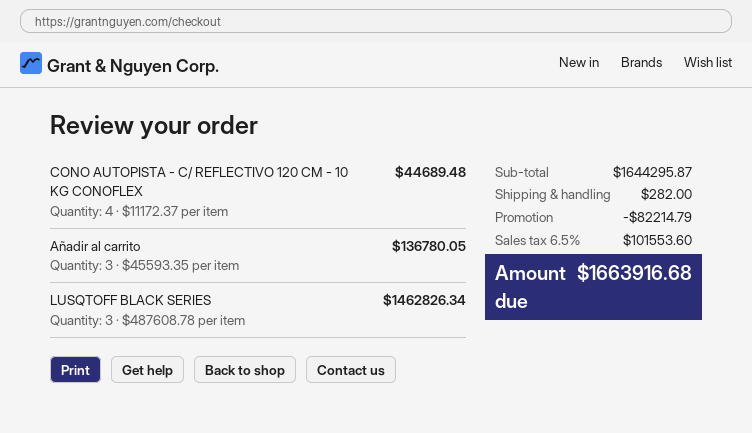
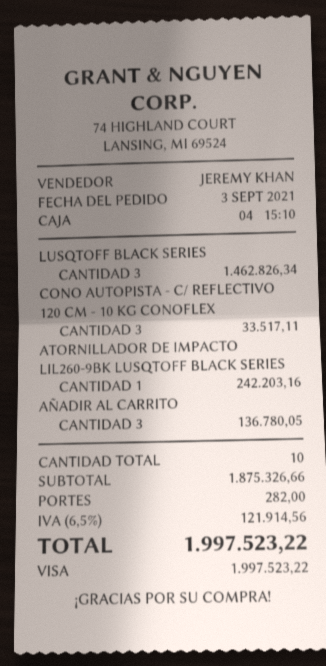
CONO AUTOPISTA - C/ REFLECTIVO 120 CM - 10 KG CONOFLEX: 4 for 44689.48 -> 3 for 33517.11
ATORNILLADOR DE IMPACTO LIL260-9BK LUSQTOFF BLACK SERIES: none -> 1 for 242203.16
subtotal: 1644295.87 -> 1875326.66
discount: 82214.79 -> none
tax: 6.5% = 101553.60 -> 6.5% = 121914.56
total: 1663916.68 -> 1997523.22

